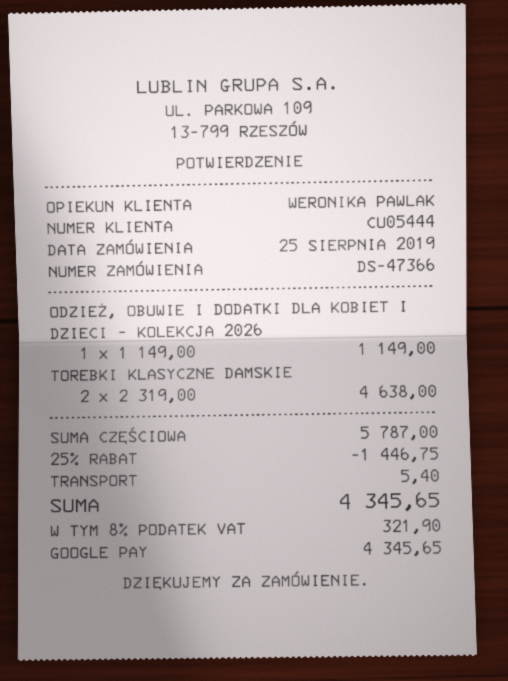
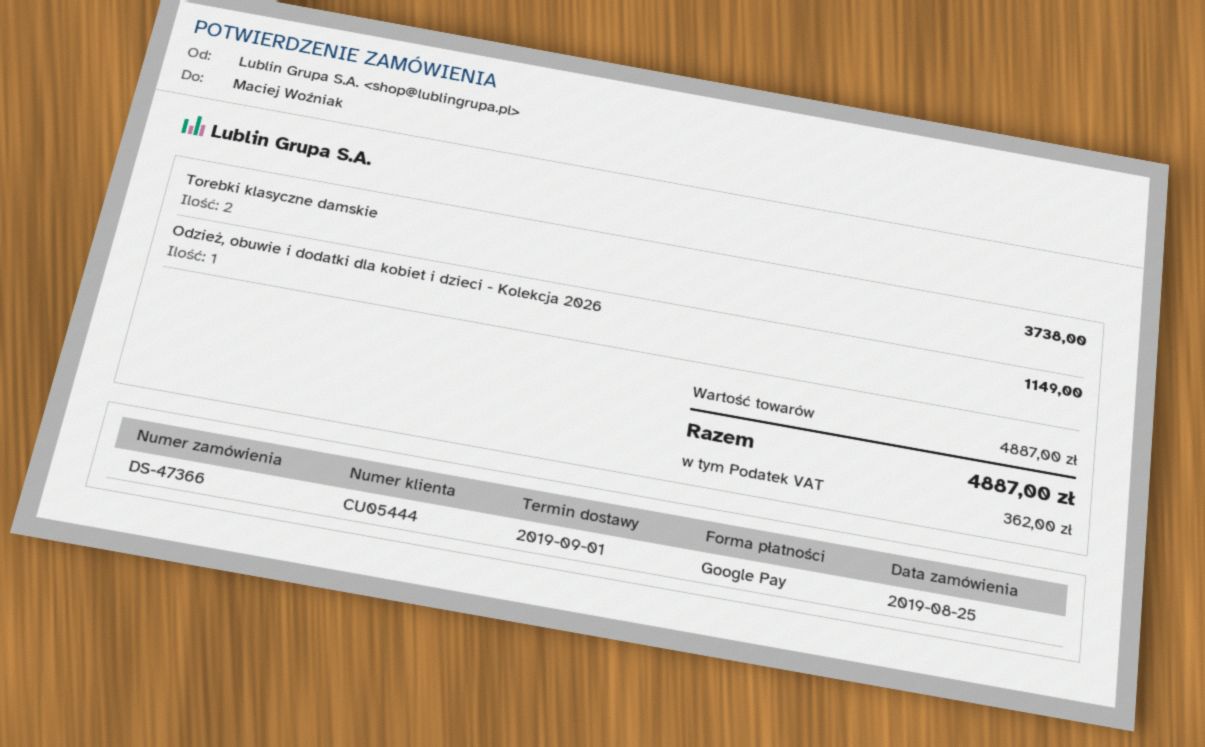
TOREBKI KLASYCZNE DAMSKIE: 2 for 4638.00 -> 2 for 3738.00
subtotal: 5787.00 -> 4887.00
discount: 25% = 1446.75 -> none
shipping: 5.40 -> none
tax: 321.90 -> 362.00
total: 4345.65 -> 4887.00

